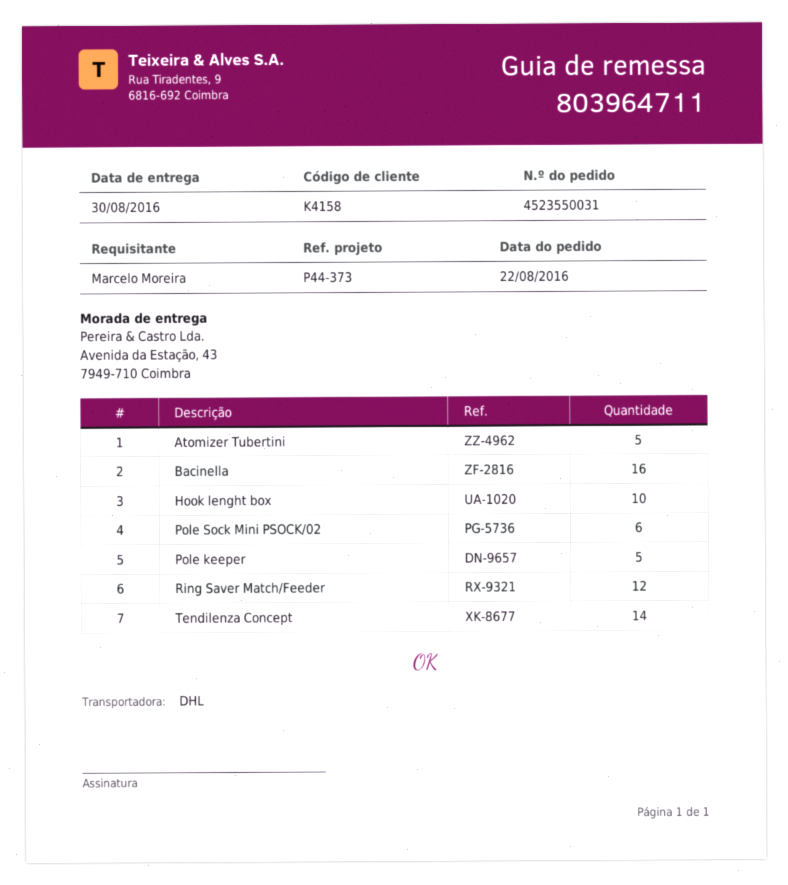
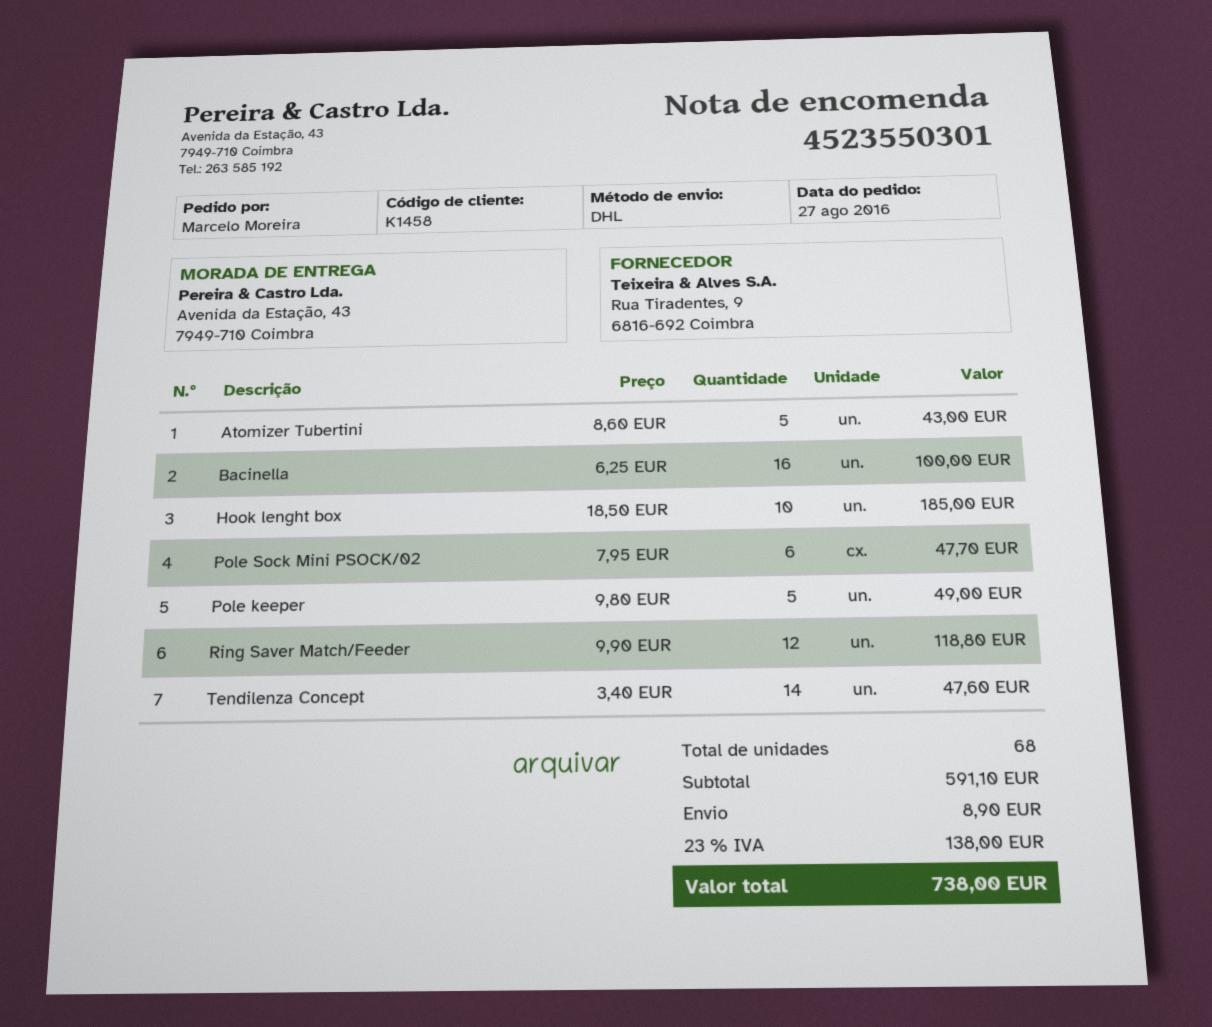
order number: 4523550031 -> 4523550301
order date: 2016-08-22 -> 2016-08-27
customer number: K4158 -> K1458

